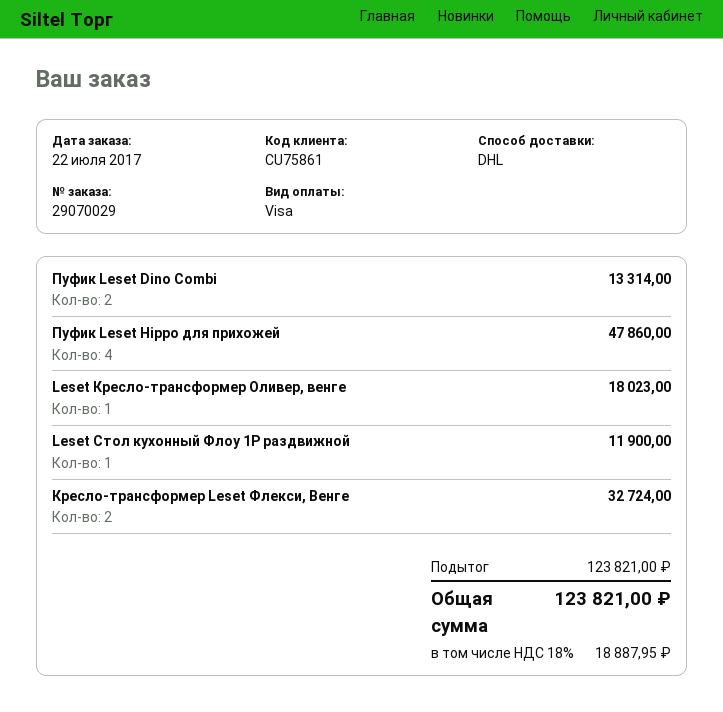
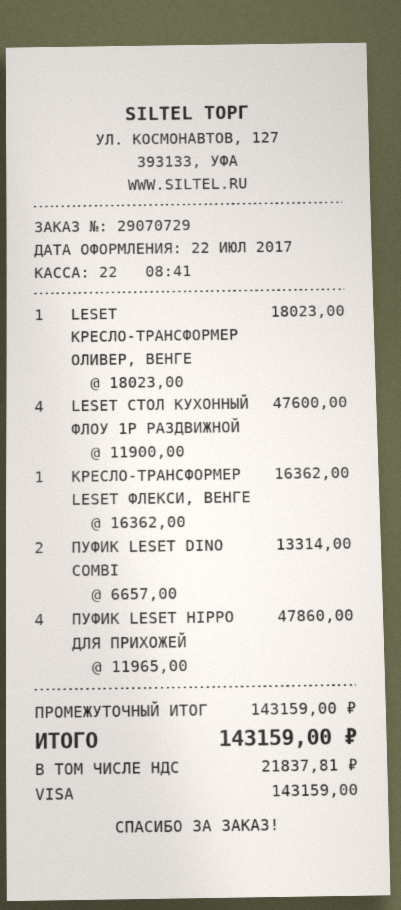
order number: 29070029 -> 29070729
Leset Стол кухонный Флоу 1Р раздвижной: 1 for 11900.00 -> 4 for 47600.00
Кресло-трансформер Leset Флекси, Венге: 2 for 32724.00 -> 1 for 16362.00
subtotal: 123821.00 -> 143159.00
tax: 18887.95 -> 21837.81
total: 123821.00 -> 143159.00

